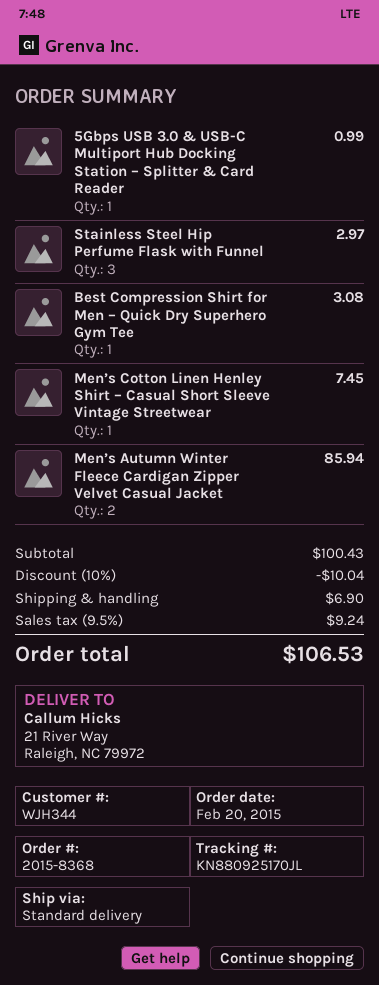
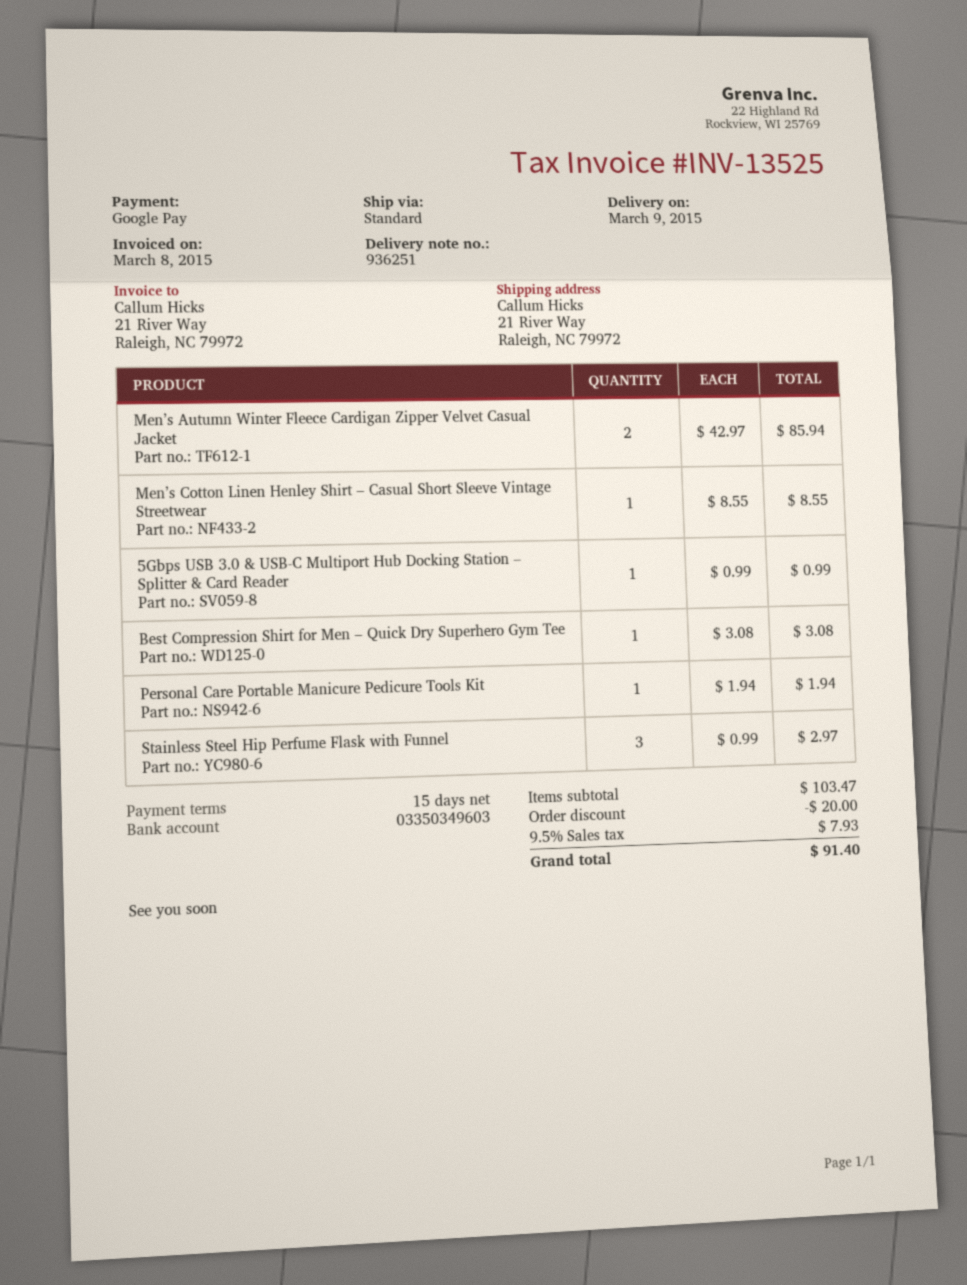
Men’s Cotton Linen Henley Shirt – Casual Short Sleeve Vintage Streetwear: 1 for 7.45 -> 1 for 8.55
Personal Care Portable Manicure Pedicure Tools Kit: none -> 1 for 1.94
subtotal: 100.43 -> 103.47
discount: 10.04 -> 20.00
shipping: 6.90 -> none
tax: 9.5% = 9.24 -> 9.5% = 7.93
total: 106.53 -> 91.40

